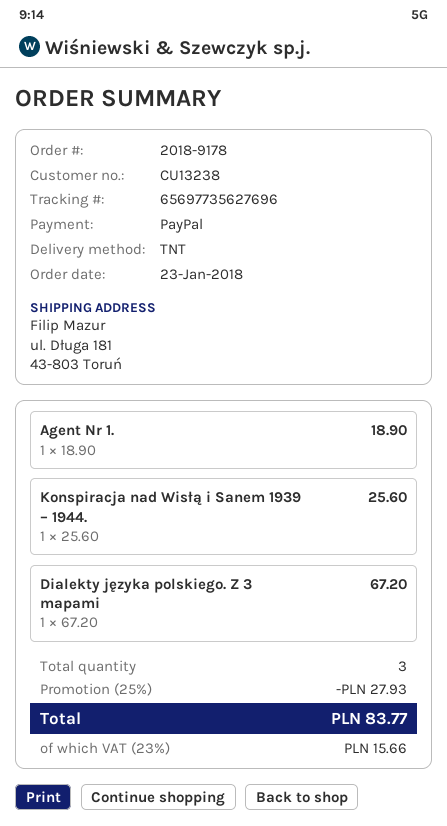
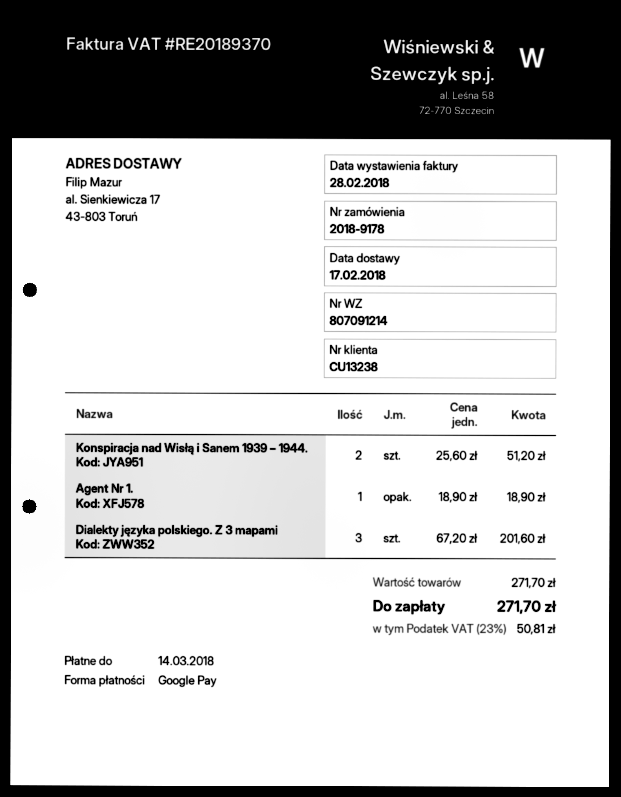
payment method: PayPal -> Google Pay
ship to: ul. Długa 181, 43-803 Toruń -> al. Sienkiewicza 17, 43-803 Toruń
Konspiracja nad Wisłą i Sanem 1939 – 1944.: 1 x 25.60 = 25.60 -> 2 x 25.60 = 51.20
Dialekty języka polskiego. Z 3 mapami: 1 x 67.20 = 67.20 -> 3 x 67.20 = 201.60
discount: 25% = 27.93 -> none
tax: 23% = 15.66 -> 23% = 50.81
total: 83.77 -> 271.70

